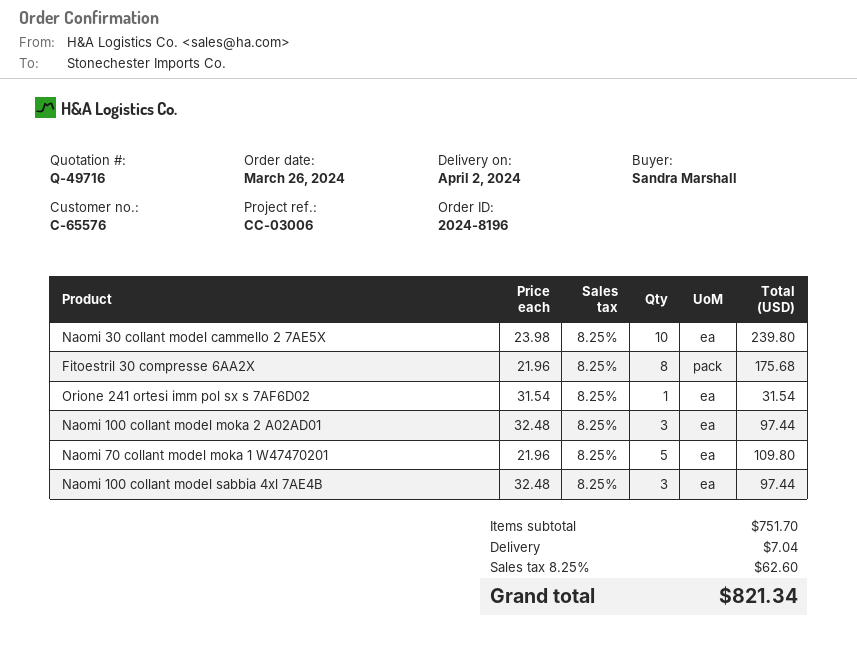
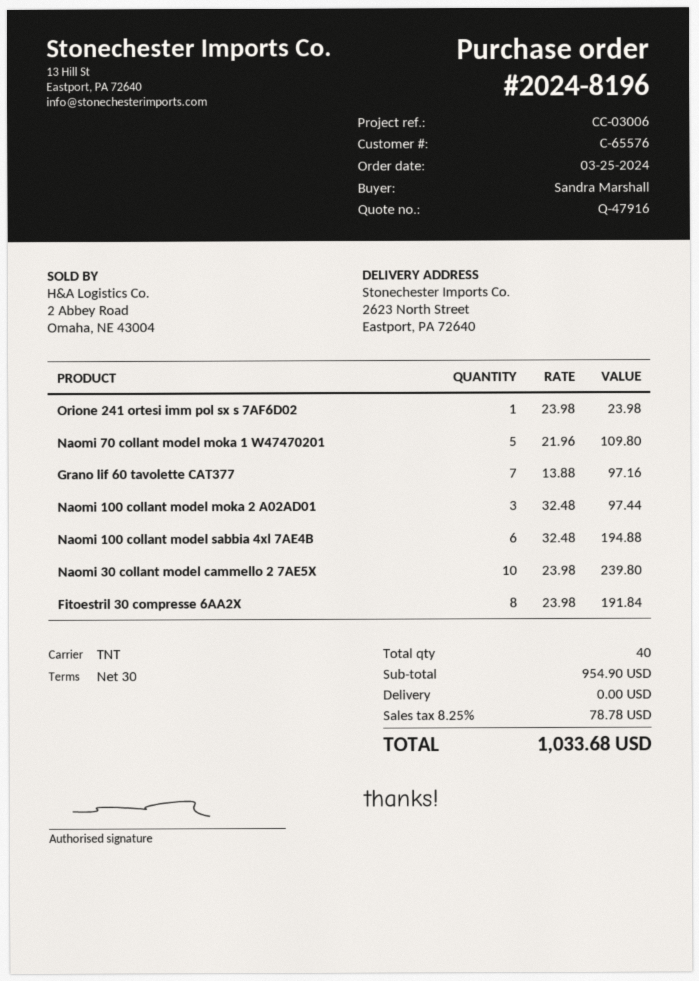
quote number: Q-49716 -> Q-47916
order date: 2024-03-26 -> 2024-03-25
Fitoestril 30 compresse 6AA2X: 8 x 21.96 = 175.68 -> 8 x 23.98 = 191.84
Orione 241 ortesi imm pol sx s 7AF6D02: 1 x 31.54 = 31.54 -> 1 x 23.98 = 23.98
Naomi 100 collant model sabbia 4xl 7AE4B: 3 x 32.48 = 97.44 -> 6 x 32.48 = 194.88
Grano lif 60 tavolette CAT377: none -> 7 x 13.88 = 97.16
subtotal: 751.70 -> 954.90
shipping: 7.04 -> 0.00
tax: 8.25% = 62.60 -> 8.25% = 78.78
total: 821.34 -> 1033.68

